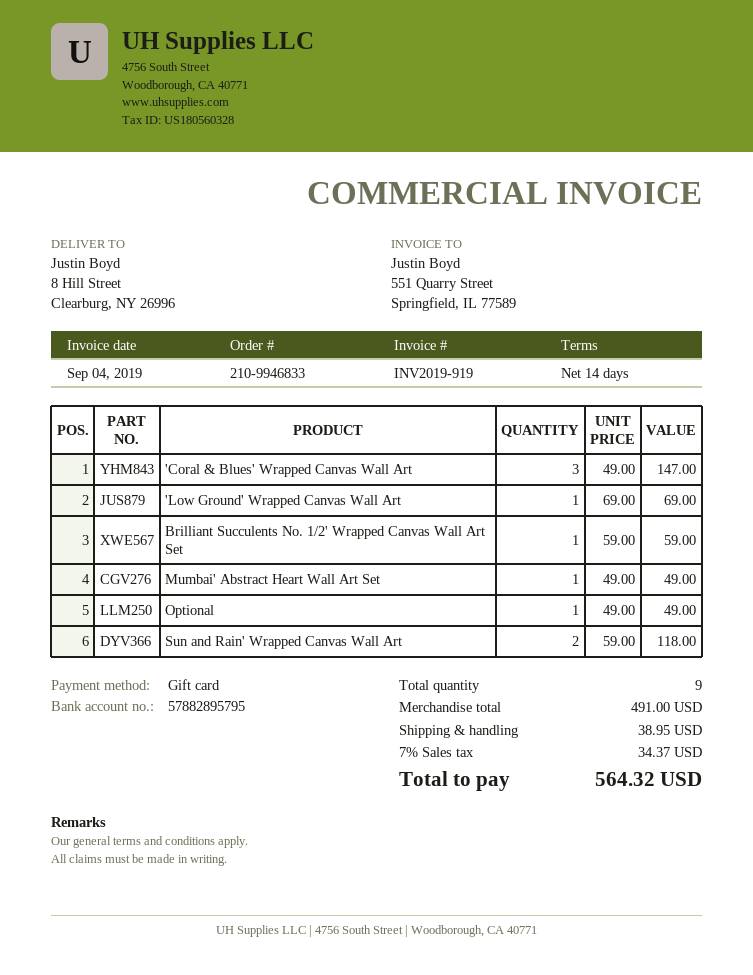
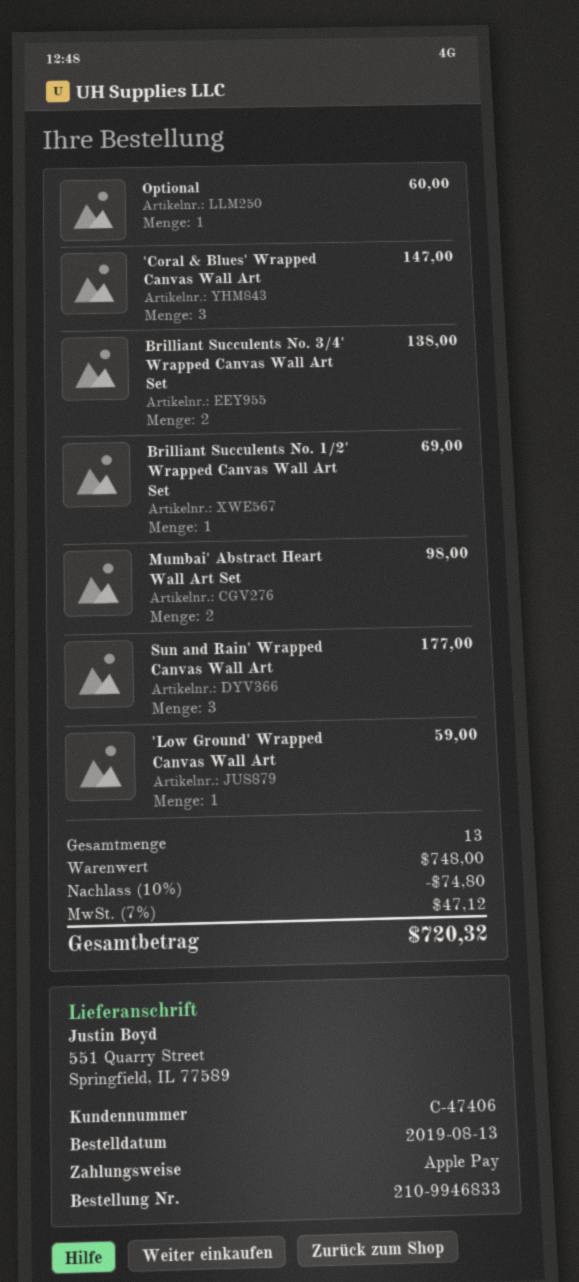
payment method: gift card -> Apple Pay
ship to: 8 Hill Street, Clearburg, NY 26996 -> 551 Quarry Street, Springfield, IL 77589
'Low Ground' Wrapped Canvas Wall Art: 1 for 69.00 -> 1 for 59.00
Brilliant Succulents No. 1/2' Wrapped Canvas Wall Art Set: 1 for 59.00 -> 1 for 69.00
Mumbai' Abstract Heart Wall Art Set: 1 for 49.00 -> 2 for 98.00
Optional: 1 for 49.00 -> 1 for 60.00
Sun and Rain' Wrapped Canvas Wall Art: 2 for 118.00 -> 3 for 177.00
Brilliant Succulents No. 3/4' Wrapped Canvas Wall Art Set: none -> 2 for 138.00
total quantity: 9 -> 13
subtotal: 491.00 -> 748.00
discount: none -> 10% = 74.80
shipping: 38.95 -> none
tax: 7% = 34.37 -> 7% = 47.12
total: 564.32 -> 720.32

